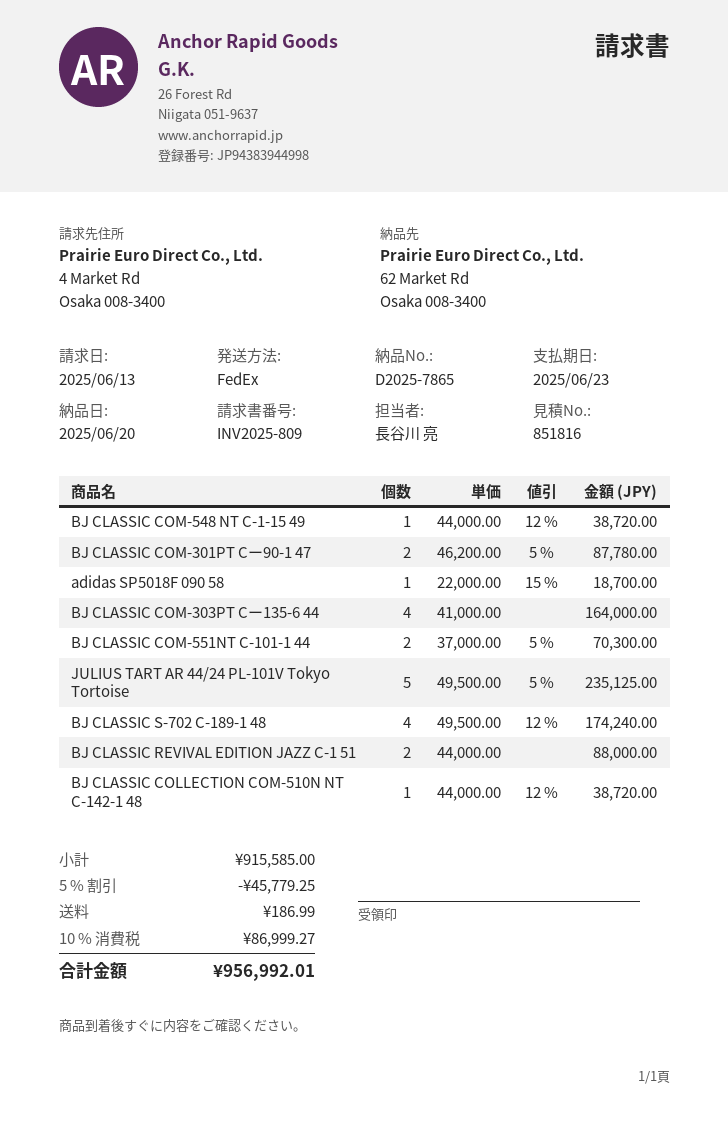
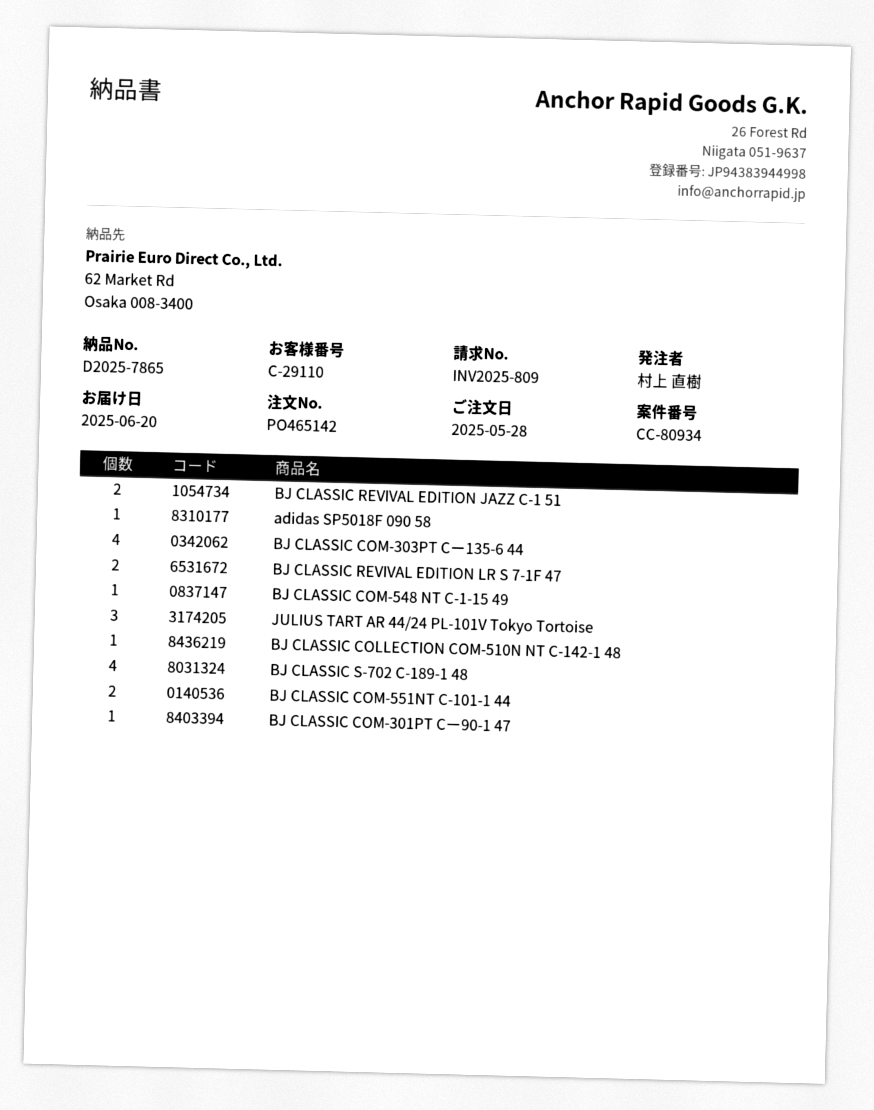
BJ CLASSIC COM-301PT Cー90-1 47: 2 -> 1
JULIUS TART AR 44/24 PL-101V Tokyo Tortoise: 5 -> 3
BJ CLASSIC REVIVAL EDITION LR S 7-1F 47: none -> 2

